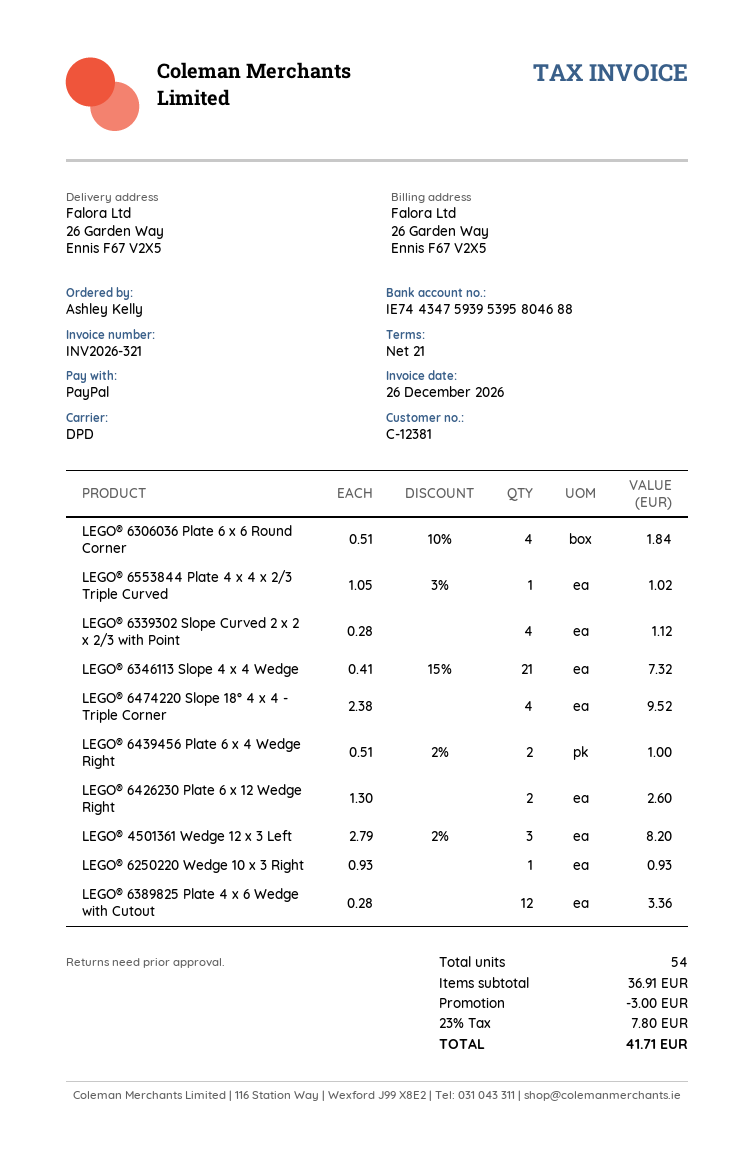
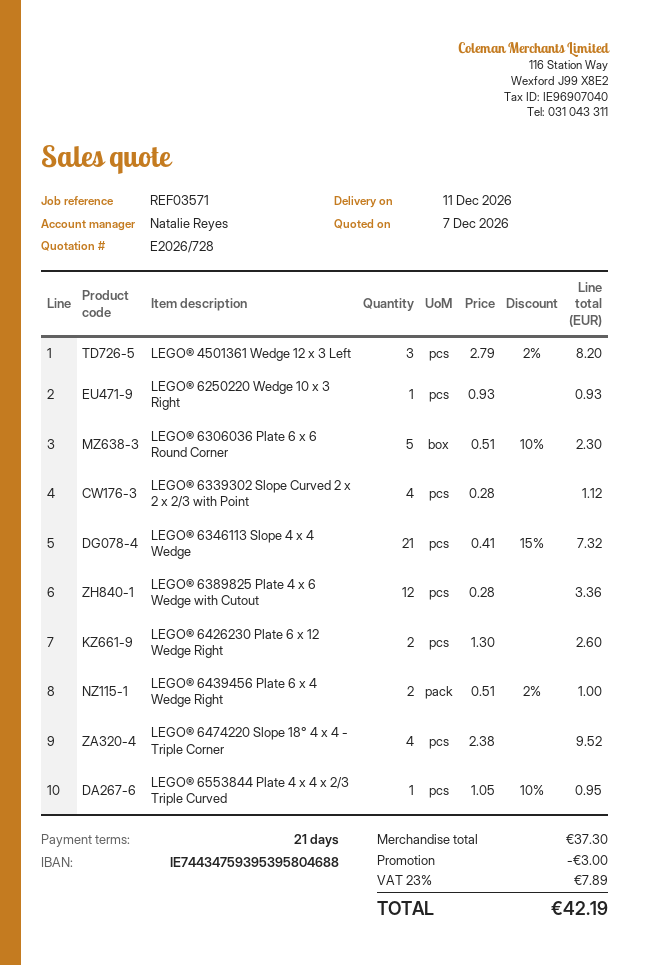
LEGO® 6306036 Plate 6 x 6 Round Corner: 4 x 0.51 - 10% = 1.84 -> 5 x 0.51 - 10% = 2.30
LEGO® 6553844 Plate 4 x 4 x 2/3 Triple Curved: 1 x 1.05 - 3% = 1.02 -> 1 x 1.05 - 10% = 0.95
subtotal: 36.91 -> 37.30
tax: 23% = 7.80 -> 23% = 7.89
total: 41.71 -> 42.19

